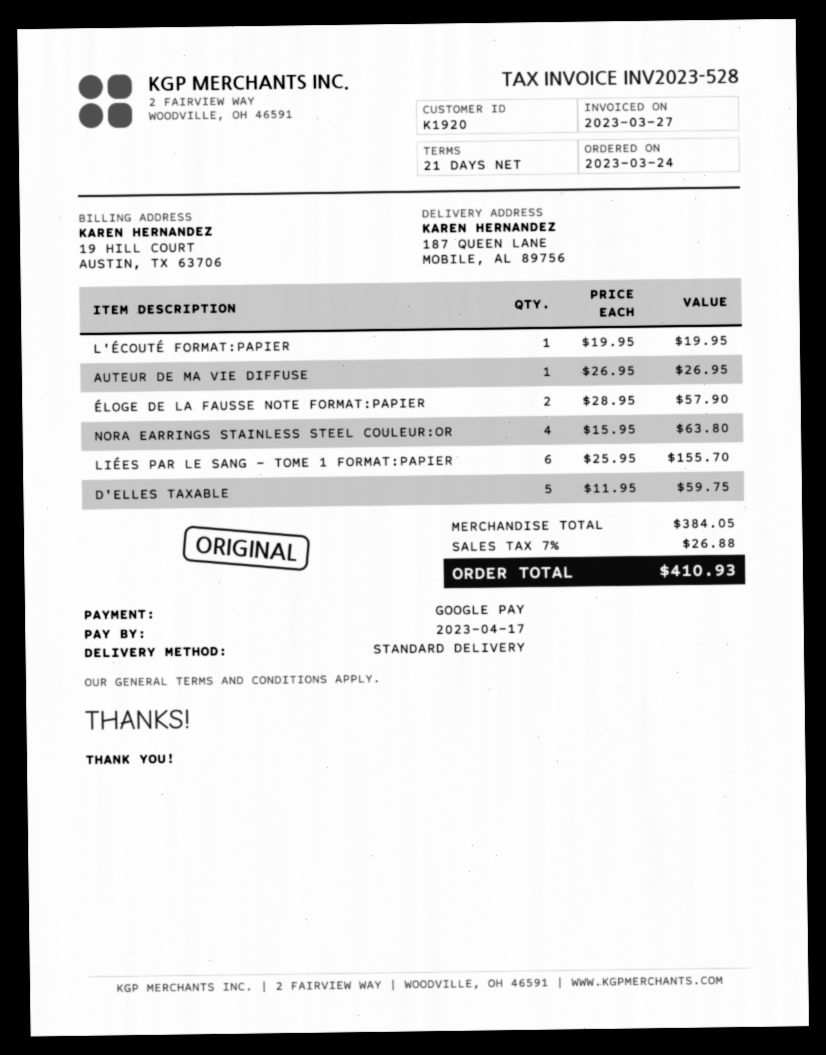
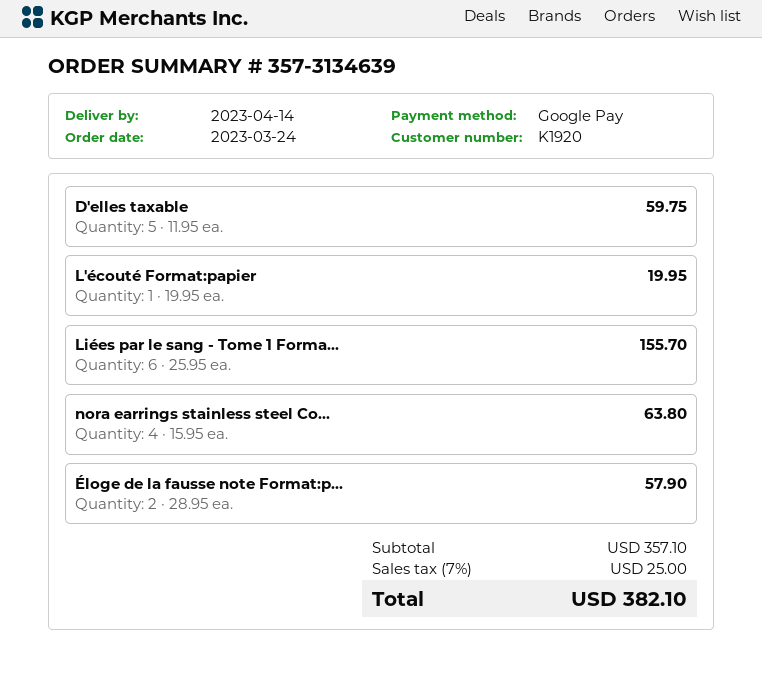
AUTEUR DE MA VIE DIFFUSE: 1 x 26.95 = 26.95 -> none
subtotal: 384.05 -> 357.10
tax: 7% = 26.88 -> 7% = 25.00
total: 410.93 -> 382.10

